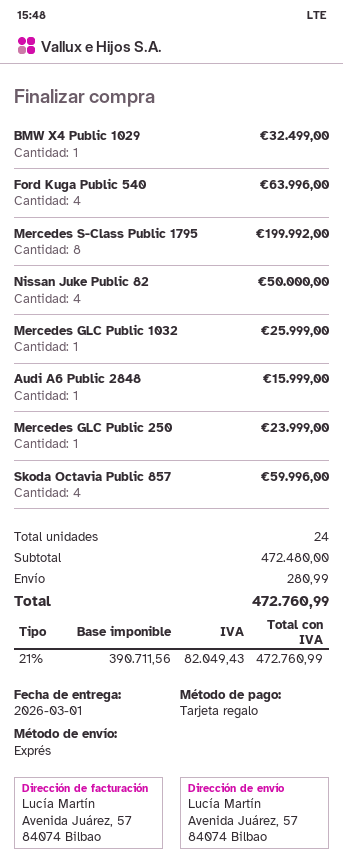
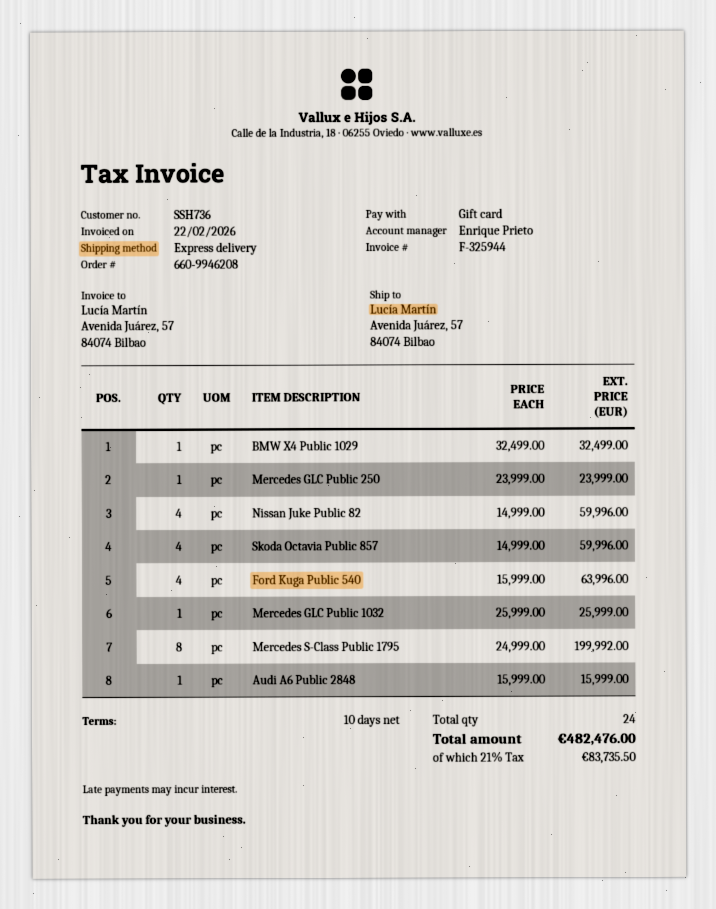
Nissan Juke Public 82: 4 for 50000.00 -> 4 for 59996.00
shipping: 280.99 -> none
tax: 21% = 82049.43 -> 21% = 83735.50
total: 472760.99 -> 482476.00

